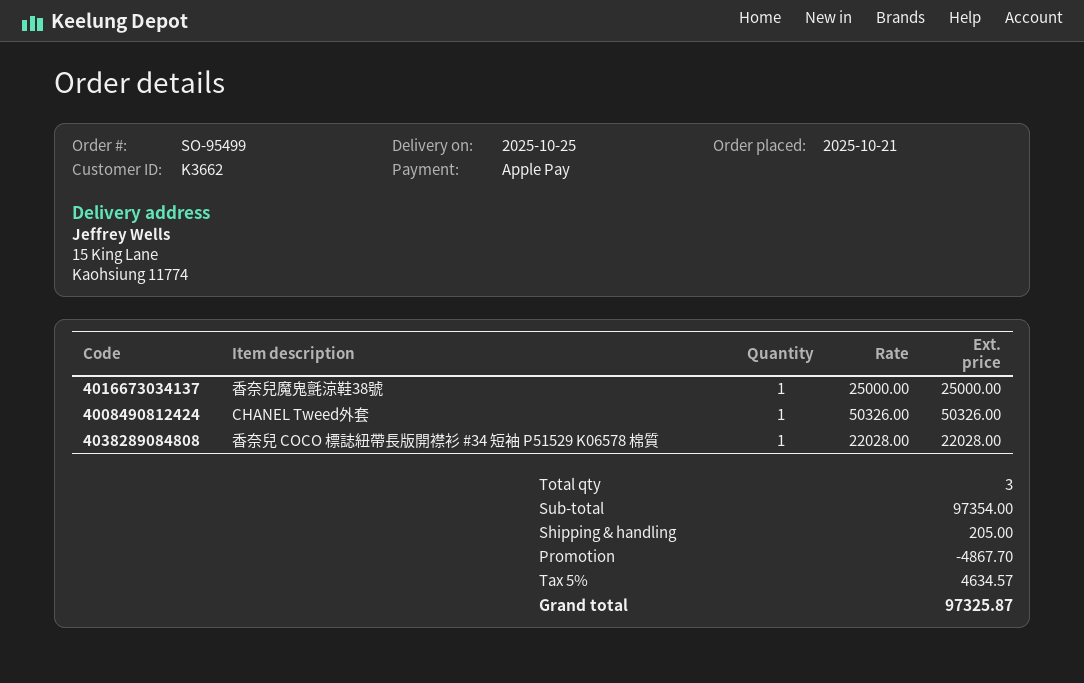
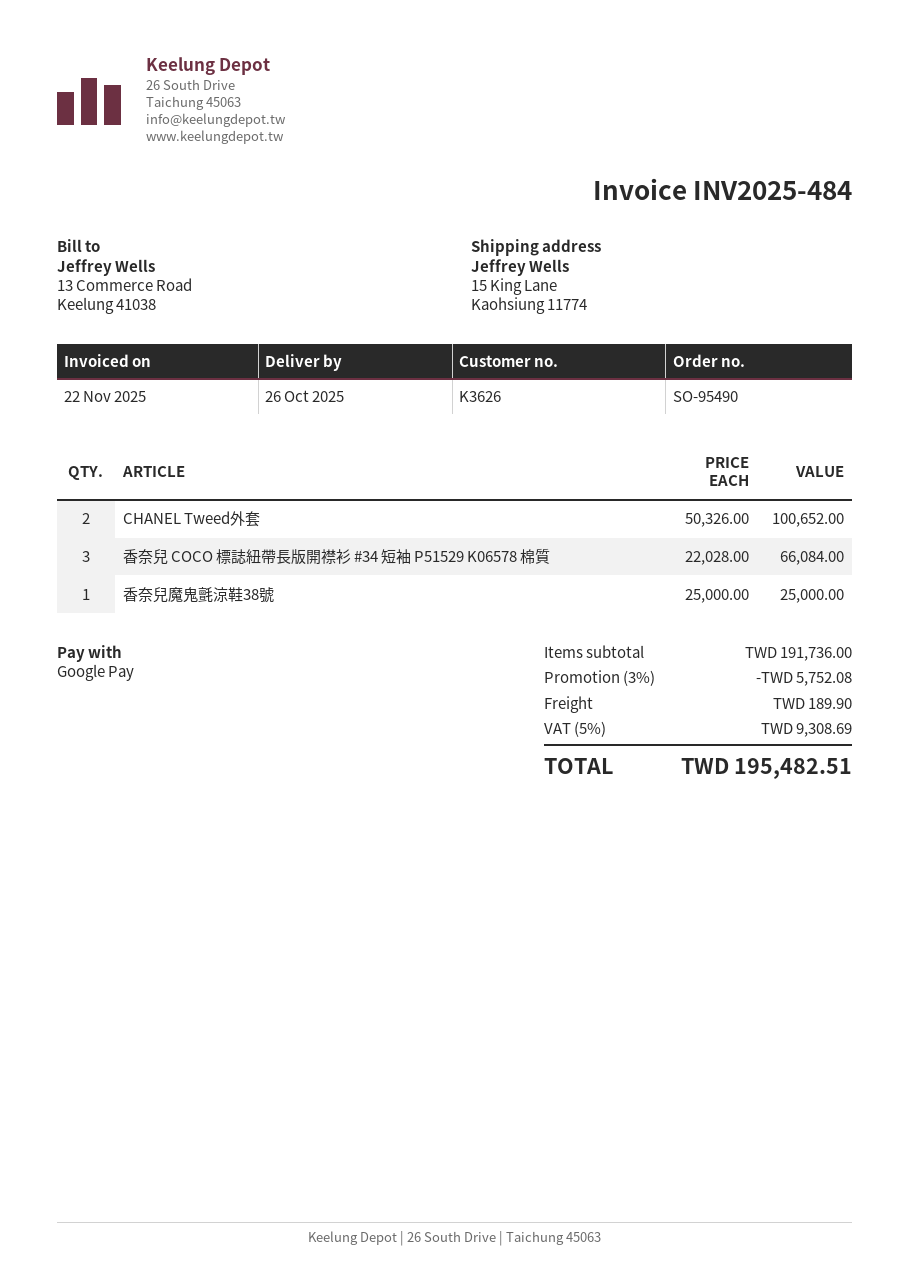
order number: SO-95499 -> SO-95490
delivery date: 2025-10-25 -> 2025-10-26
customer number: K3662 -> K3626
payment method: Apple Pay -> Google Pay
CHANEL Tweed外套: 1 x 50326.00 = 50326.00 -> 2 x 50326.00 = 100652.00
香奈兒 COCO 標誌紐帶長版開襟衫 #34 短袖 P51529 K06578 棉質: 1 x 22028.00 = 22028.00 -> 3 x 22028.00 = 66084.00
subtotal: 97354.00 -> 191736.00
discount: 4867.70 -> 5752.08
shipping: 205.00 -> 189.90
tax: 5% = 4634.57 -> 5% = 9308.69
total: 97325.87 -> 195482.51

